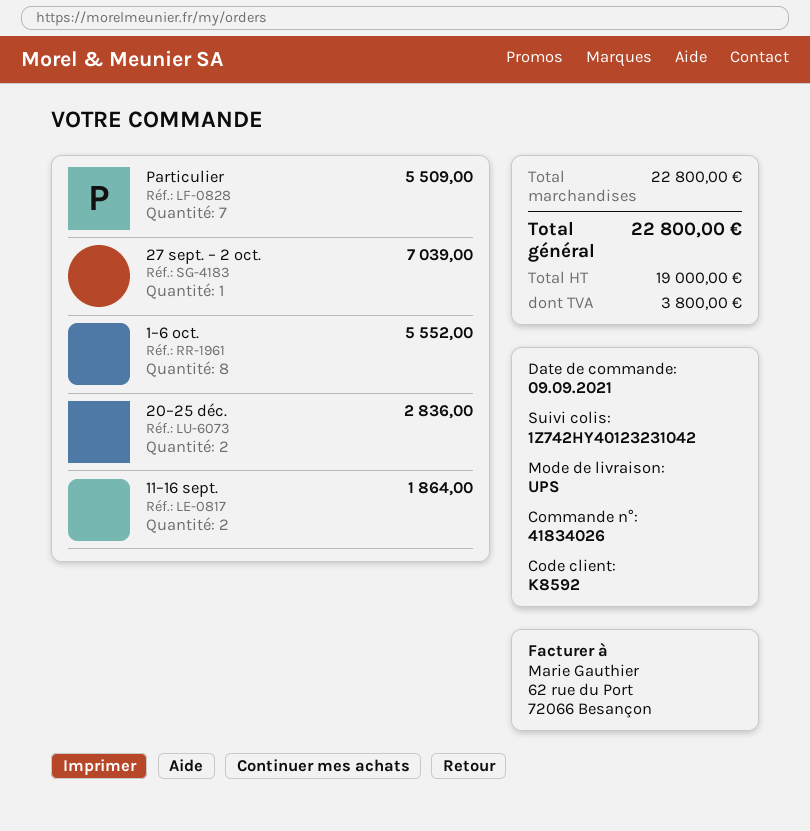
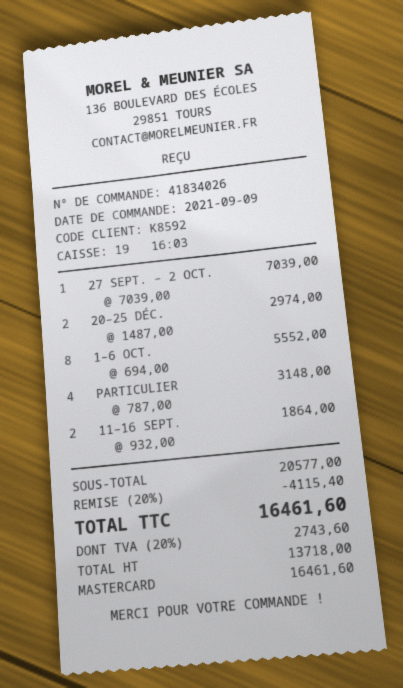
Particulier: 7 for 5509.00 -> 4 for 3148.00
20–25 déc.: 2 for 2836.00 -> 2 for 2974.00
subtotal: 22800.00 -> 20577.00
discount: none -> 20% = 4115.40
net: 19000.00 -> 13718.00
tax: 3800.00 -> 2743.60
total: 22800.00 -> 16461.60

